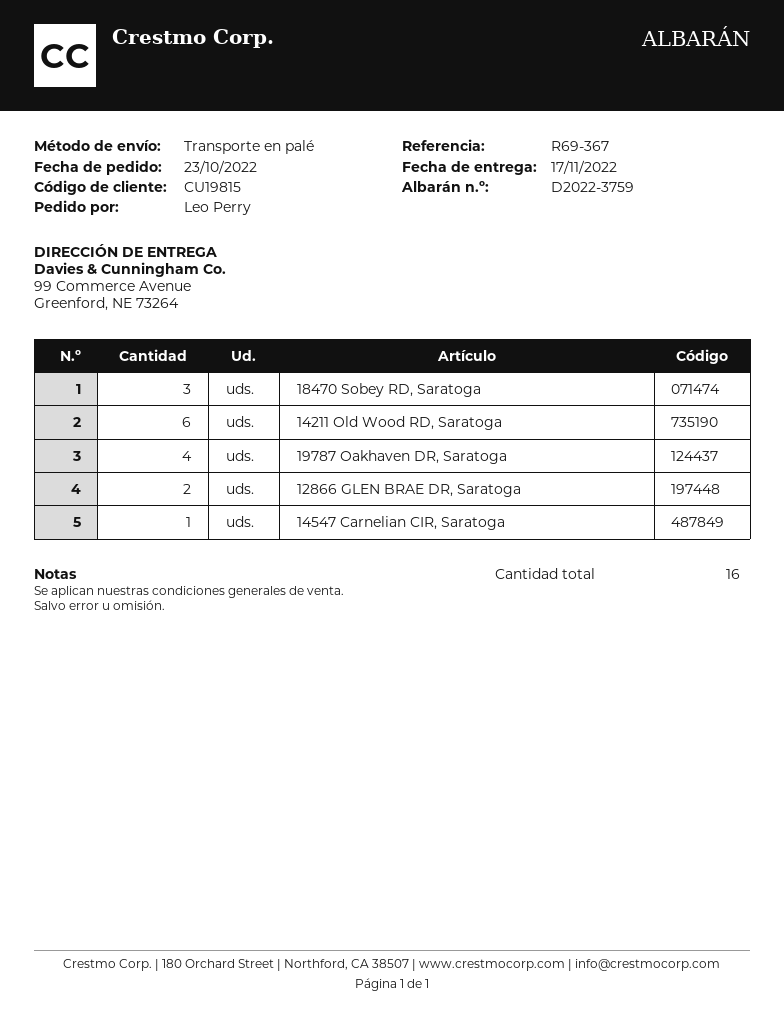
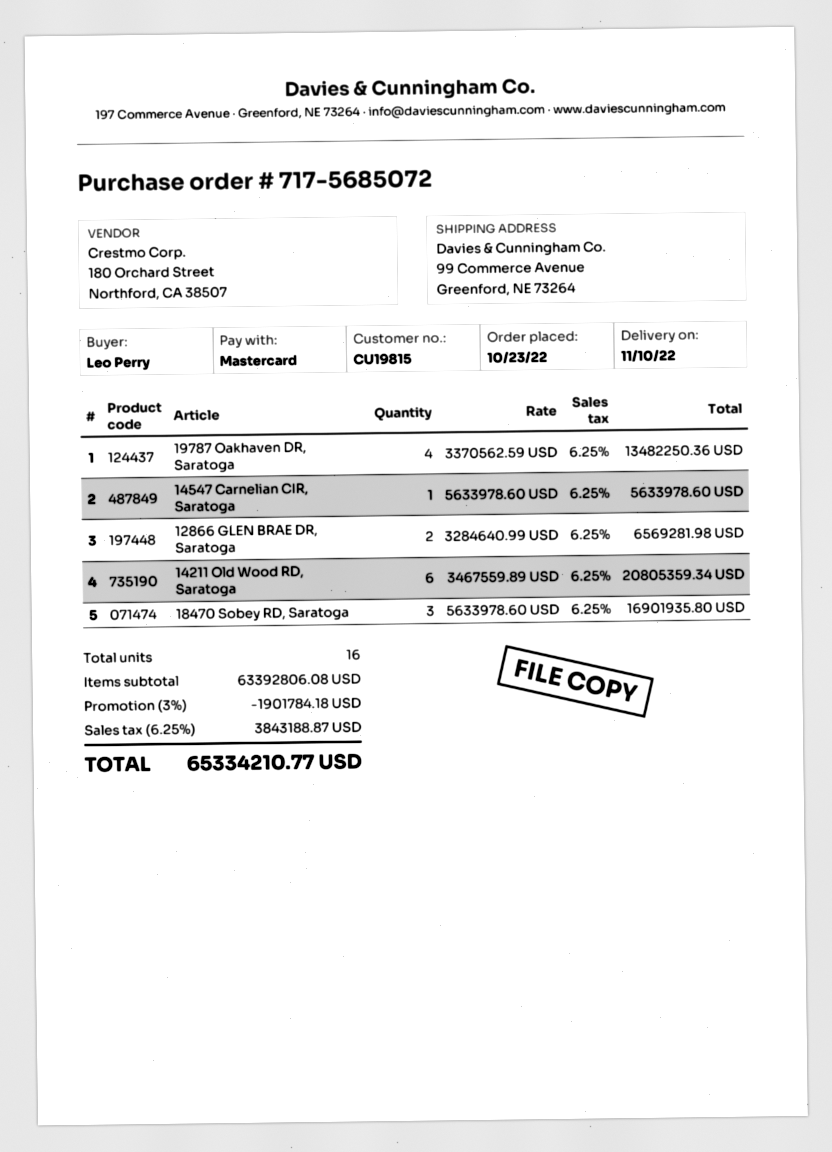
delivery date: 2022-11-17 -> 2022-11-10

